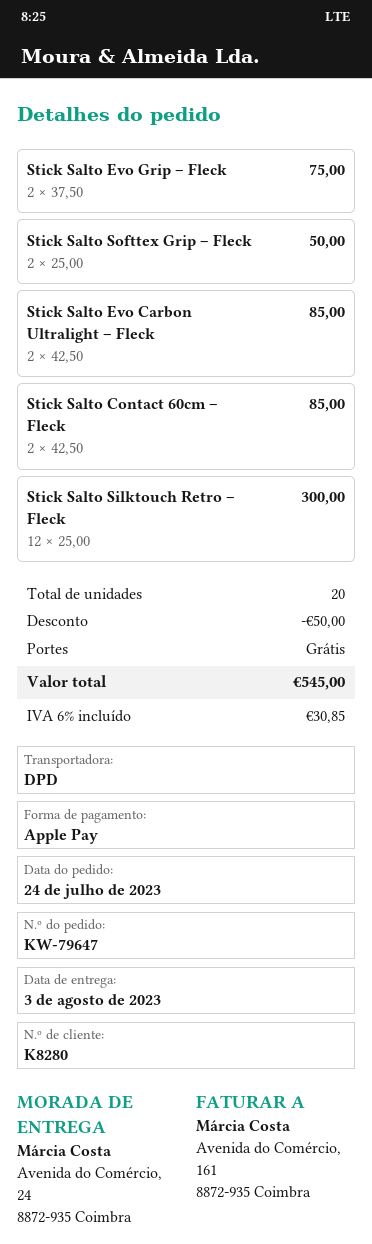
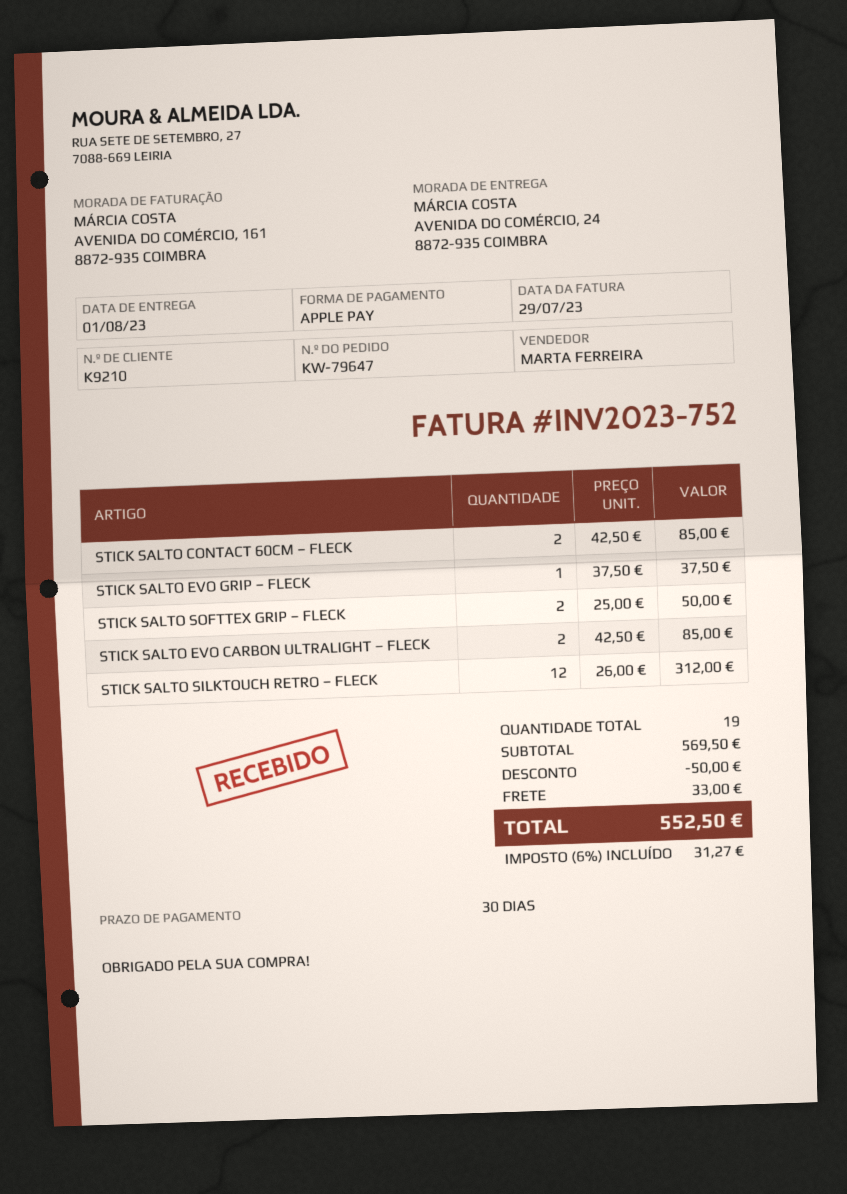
delivery date: 2023-08-03 -> 2023-08-01
customer number: K8280 -> K9210
Stick Salto Evo Grip – Fleck: 2 x 37.50 = 75.00 -> 1 x 37.50 = 37.50
Stick Salto Silktouch Retro – Fleck: 12 x 25.00 = 300.00 -> 12 x 26.00 = 312.00
total quantity: 20 -> 19
shipping: 0.00 -> 33.00
tax: 6% = 30.85 -> 6% = 31.27
total: 545.00 -> 552.50

